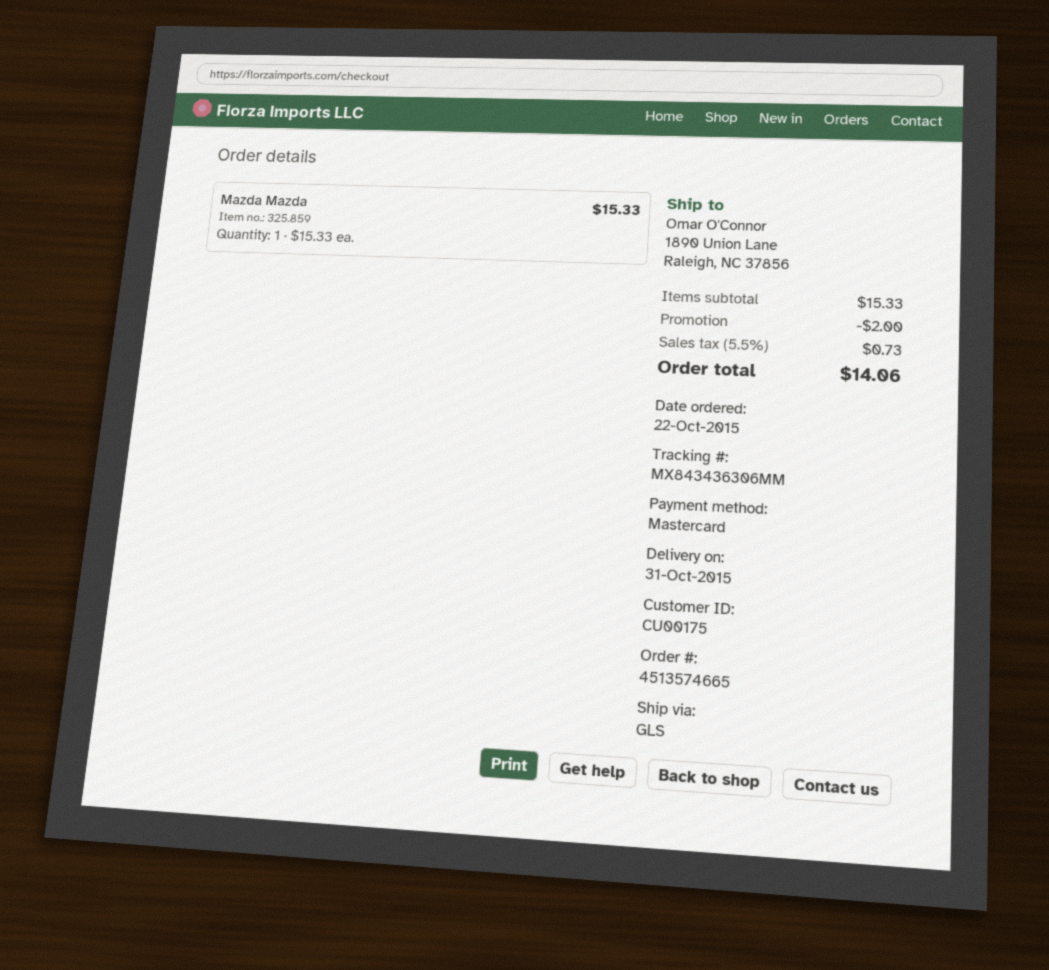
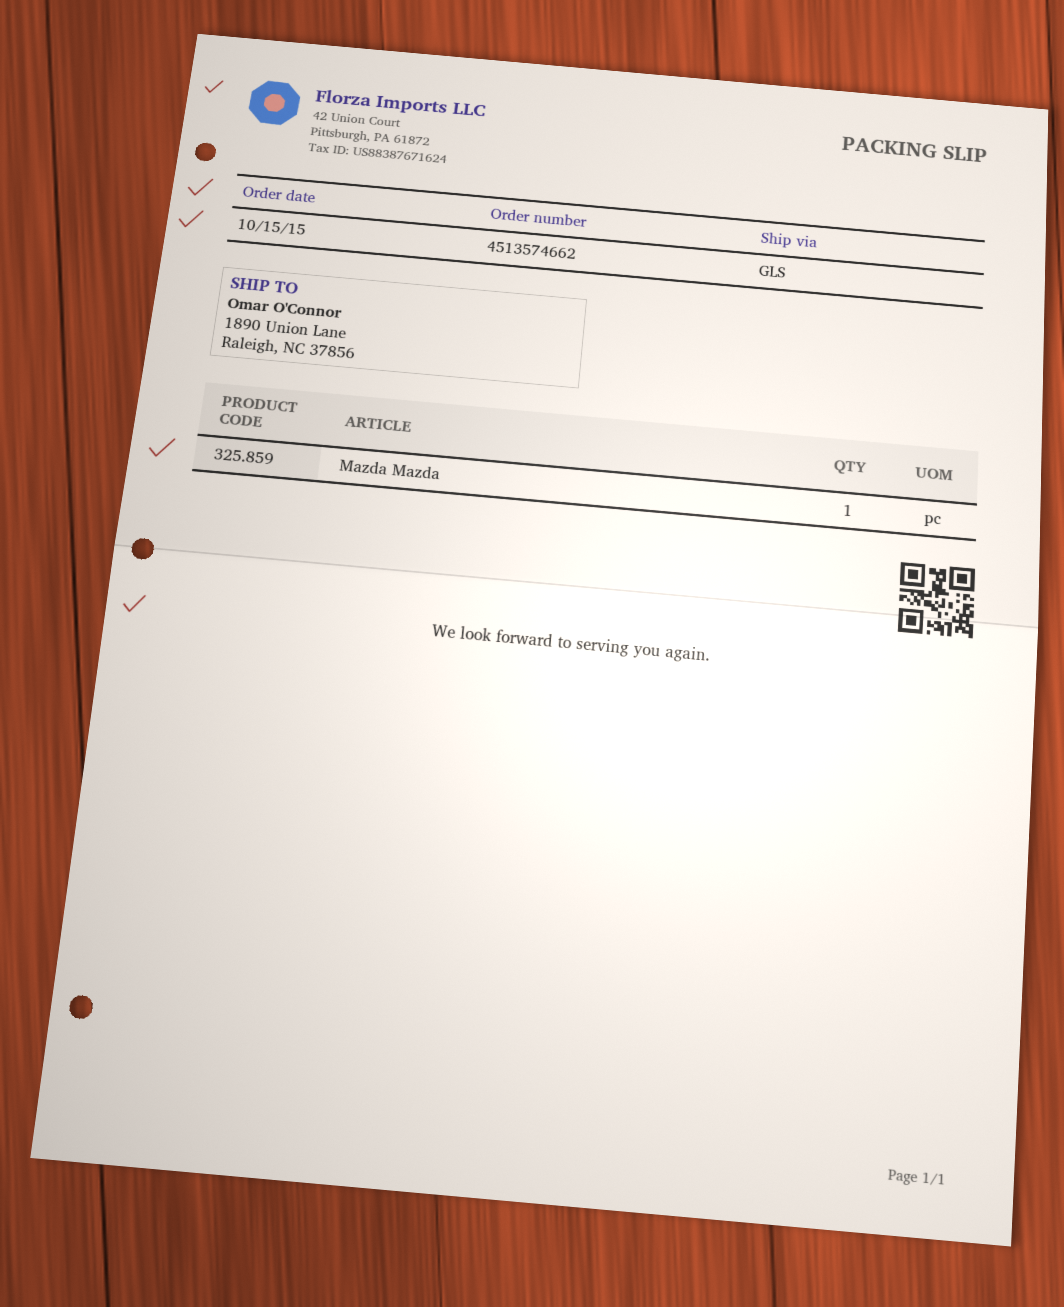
order number: 4513574665 -> 4513574662
order date: 2015-10-22 -> 2015-10-15

